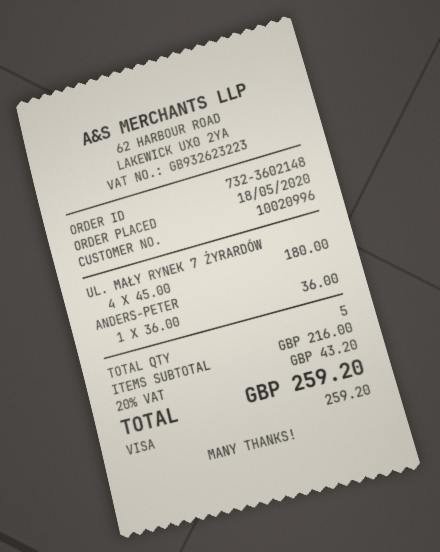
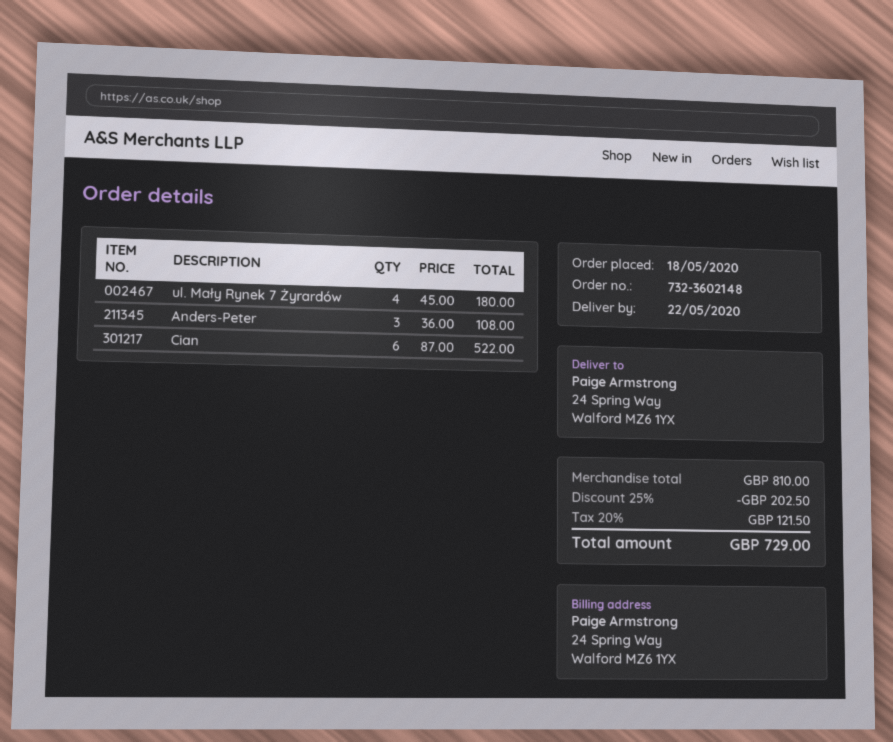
ANDERS-PETER: 1 x 36.00 = 36.00 -> 3 x 36.00 = 108.00
Cian: none -> 6 x 87.00 = 522.00
subtotal: 216.00 -> 810.00
discount: none -> 25% = 202.50
tax: 20% = 43.20 -> 20% = 121.50
total: 259.20 -> 729.00

